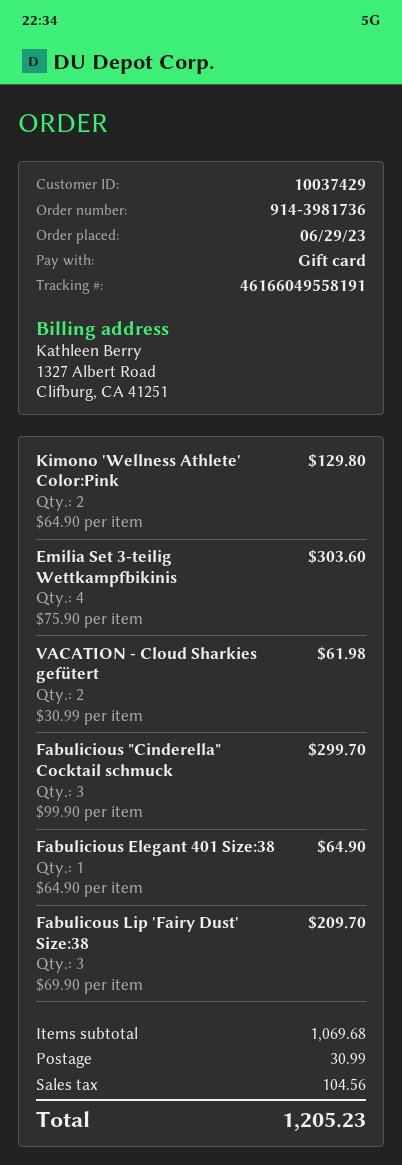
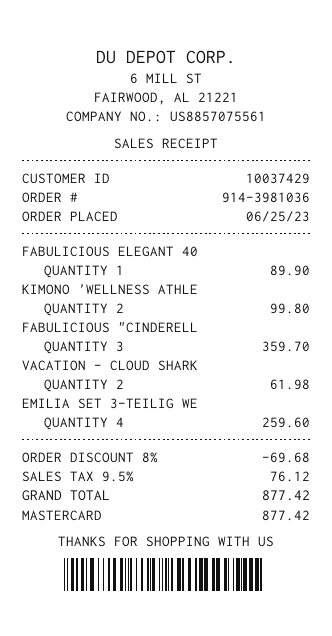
order number: 914-3981736 -> 914-3981036
order date: 2023-06-29 -> 2023-06-25
payment method: gift card -> Mastercard
Kimono 'Wellness Athlete' Color:Pink: 2 for 129.80 -> 2 for 99.80
Emilia Set 3-teilig Wettkampfbikinis: 4 for 303.60 -> 4 for 259.60
Fabulicious "Cinderella" Cocktail schmuck: 3 for 299.70 -> 3 for 359.70
Fabulicious Elegant 401 Size:38: 1 for 64.90 -> 1 for 89.90
Fabulicous Lip 'Fairy Dust' Size:38: 3 for 209.70 -> none
discount: none -> 8% = 69.68
shipping: 30.99 -> none
tax: 104.56 -> 76.12
total: 1205.23 -> 877.42

